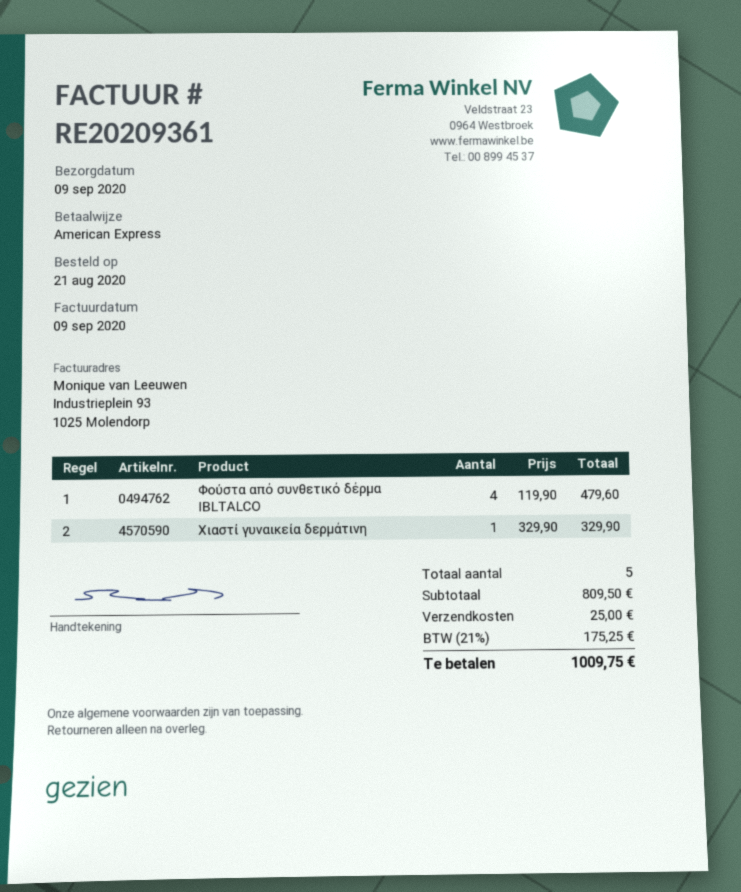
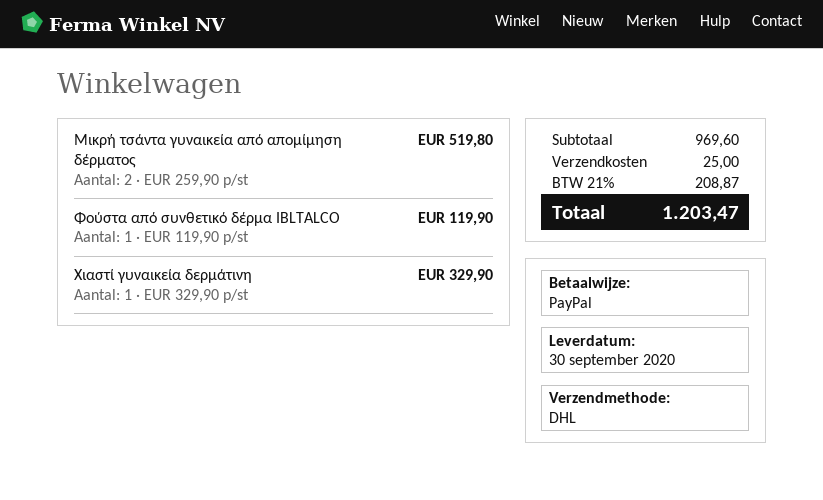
delivery date: 2020-09-09 -> 2020-09-30
payment method: American Express -> PayPal
Φούστα από συνθετικό δέρμα IBLTALCO: 4 x 119.90 = 479.60 -> 1 x 119.90 = 119.90
Μικρή τσάντα γυναικεία από απομίμηση δέρματος: none -> 2 x 259.90 = 519.80
subtotal: 809.50 -> 969.60
tax: 21% = 175.25 -> 21% = 208.87
total: 1009.75 -> 1203.47

